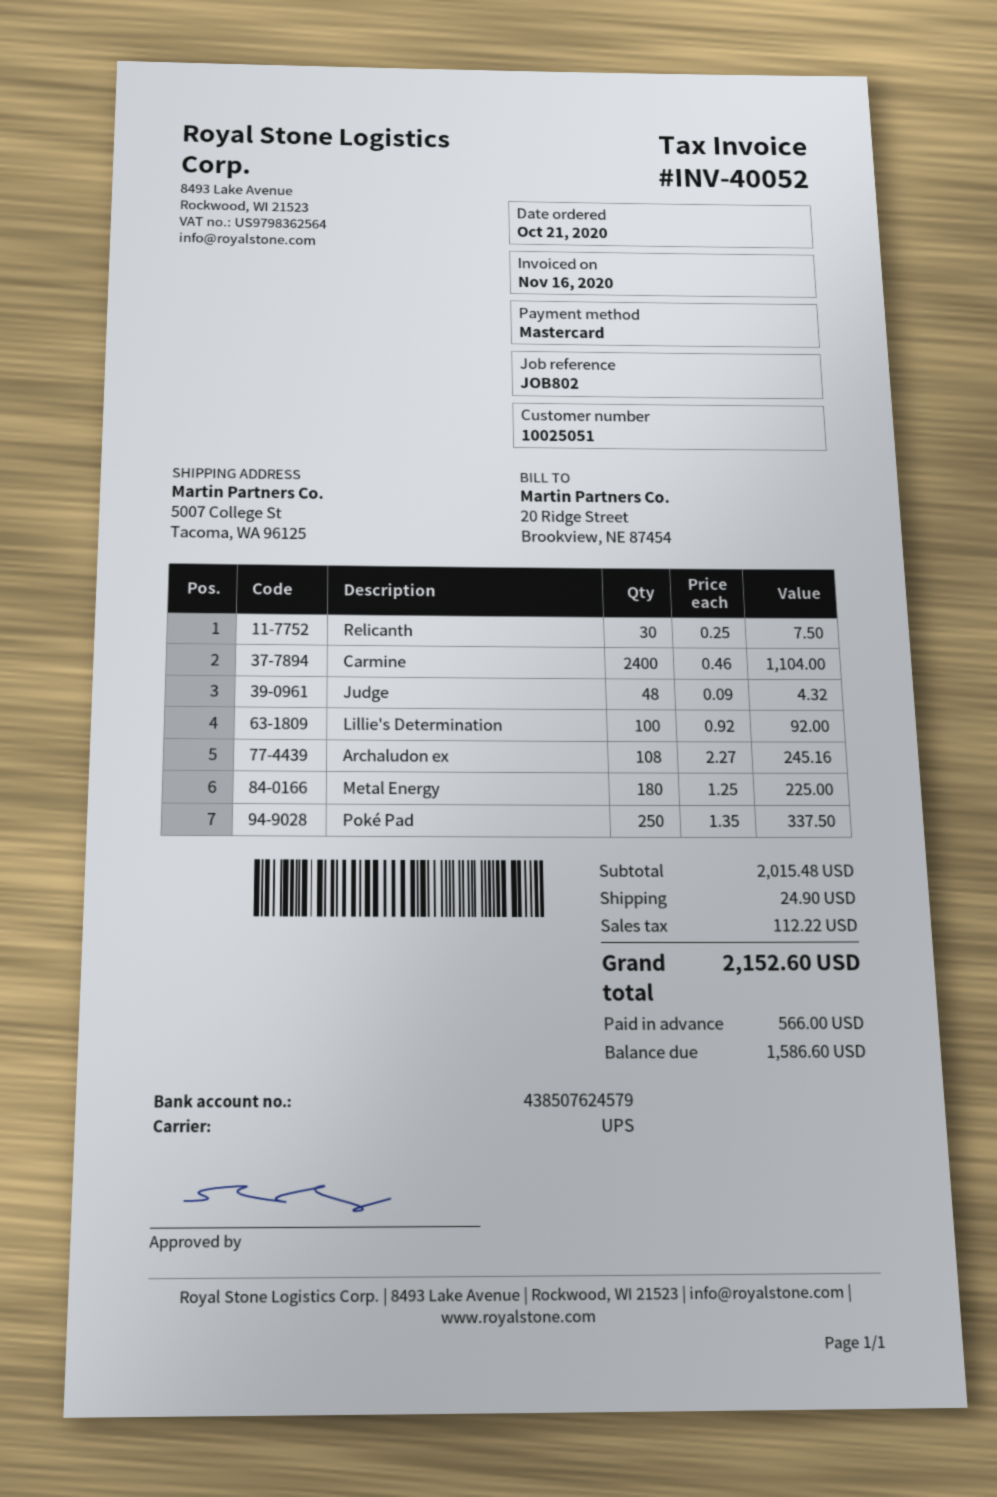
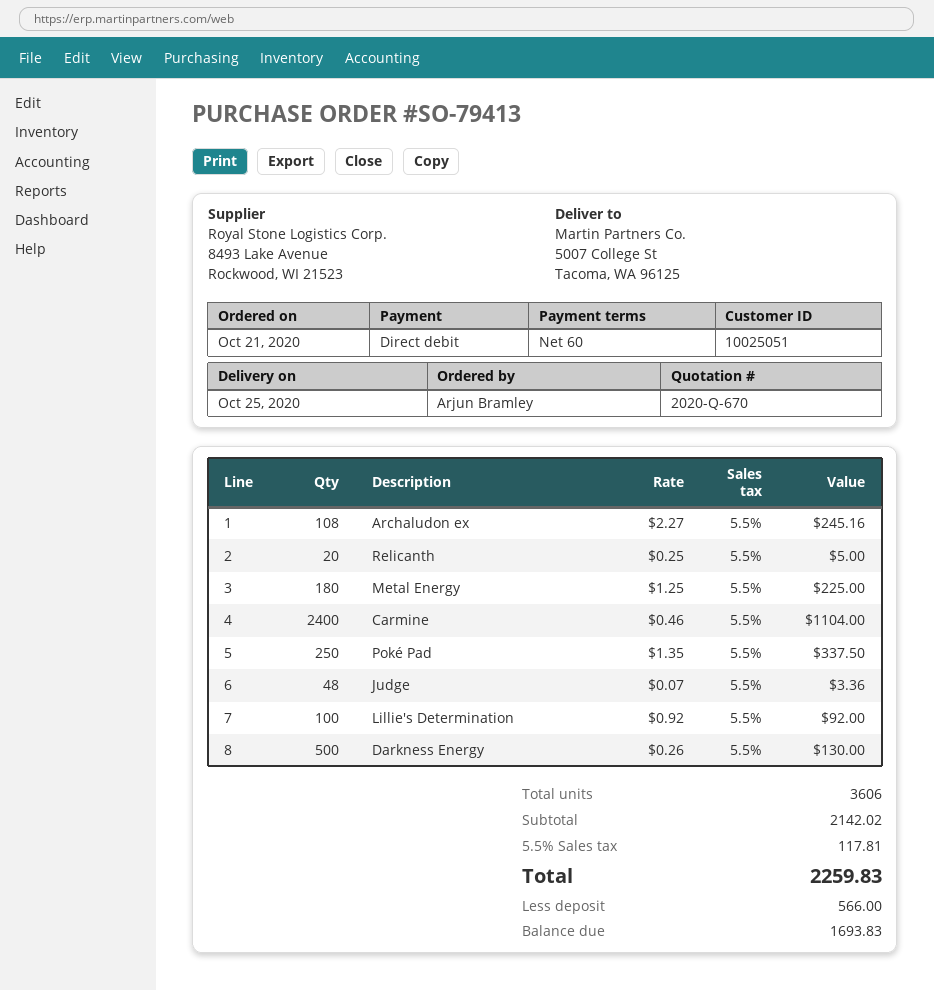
payment method: Mastercard -> direct debit
Relicanth: 30 x 0.25 = 7.50 -> 20 x 0.25 = 5.00
Judge: 48 x 0.09 = 4.32 -> 48 x 0.07 = 3.36
Darkness Energy: none -> 500 x 0.26 = 130.00
subtotal: 2015.48 -> 2142.02
shipping: 24.90 -> none
tax: 112.22 -> 117.81
total: 2152.60 -> 2259.83
balance: 1586.60 -> 1693.83

